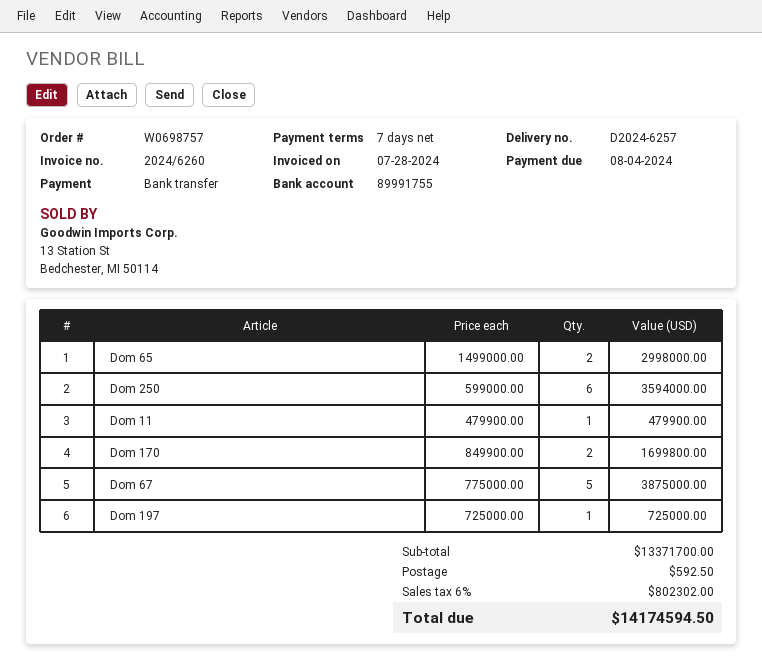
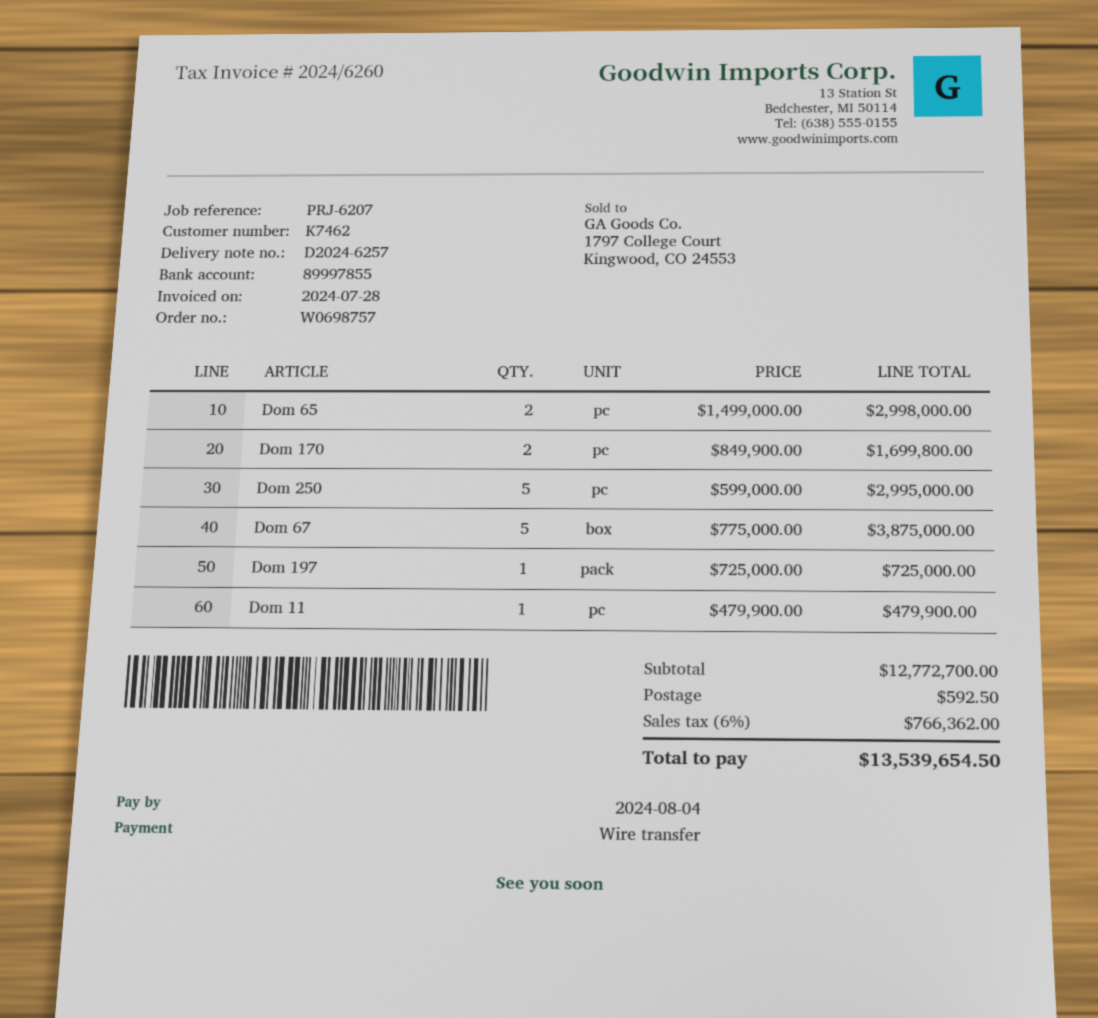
bank account: 89991755 -> 89997855
Dom 250: 6 x 599000.00 = 3594000.00 -> 5 x 599000.00 = 2995000.00
subtotal: 13371700.00 -> 12772700.00
tax: 6% = 802302.00 -> 6% = 766362.00
total: 14174594.50 -> 13539654.50

